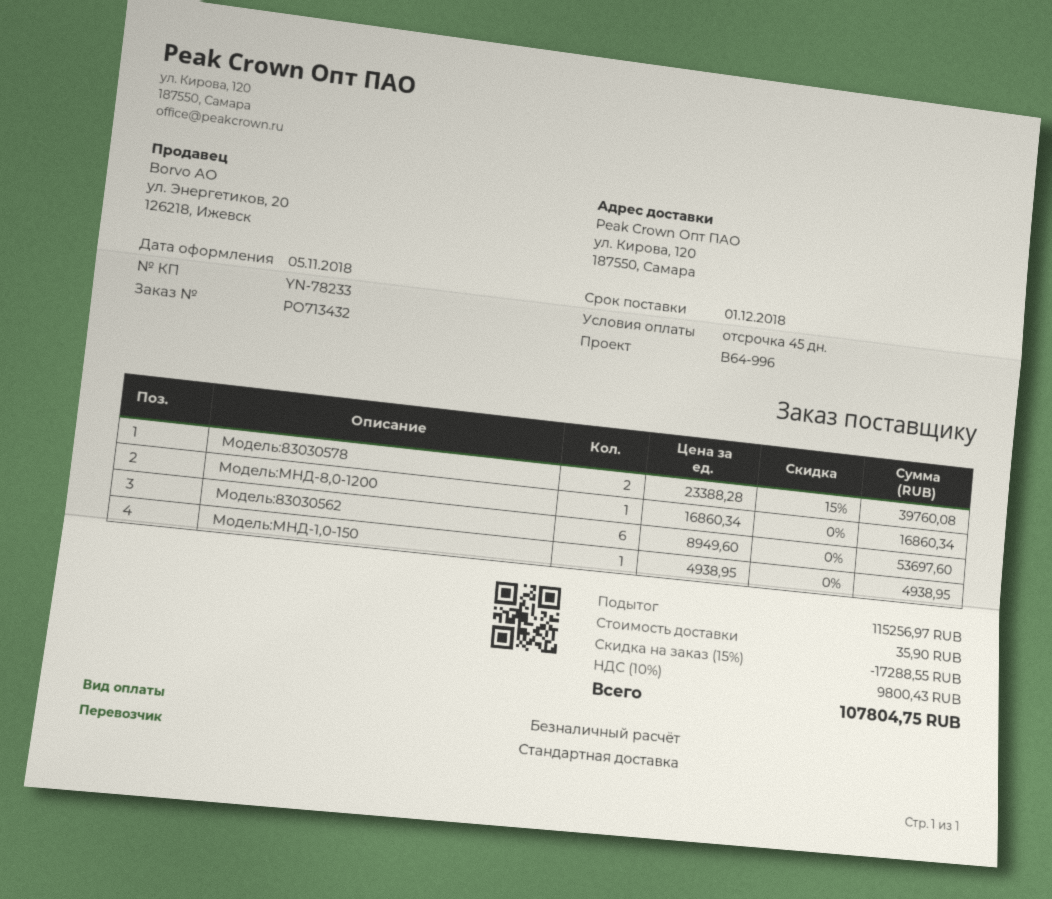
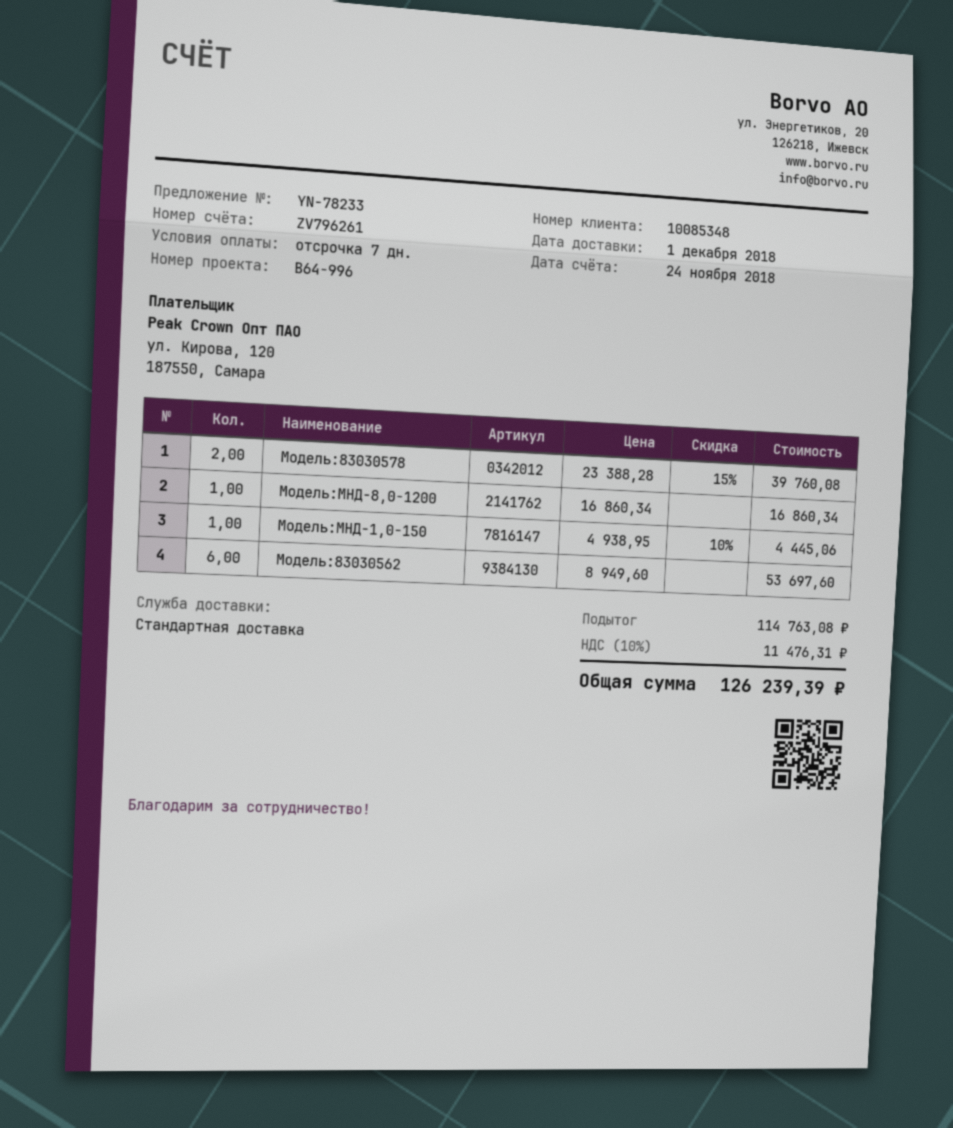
payment terms: 45 days -> 7 days
Модель:МНД-1,0-150: 1 x 4938.95 = 4938.95 -> 1 x 4938.95 - 10% = 4445.06
subtotal: 115256.97 -> 114763.08
discount: 15% = 17288.55 -> none
shipping: 35.90 -> none
tax: 10% = 9800.43 -> 10% = 11476.31
total: 107804.75 -> 126239.39

